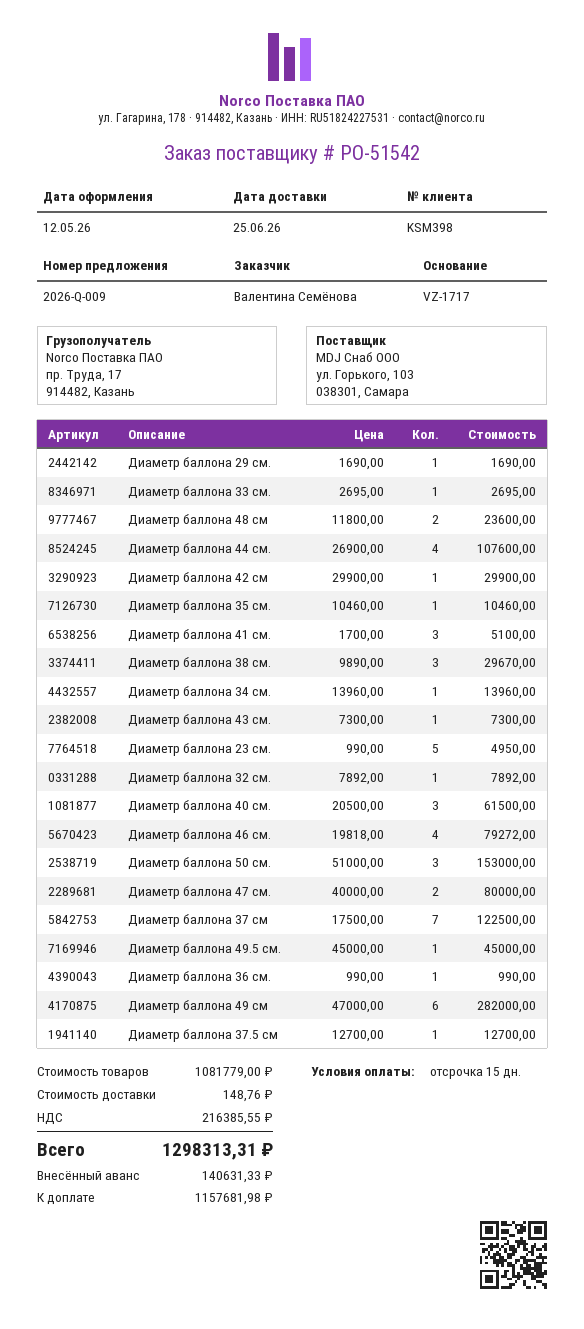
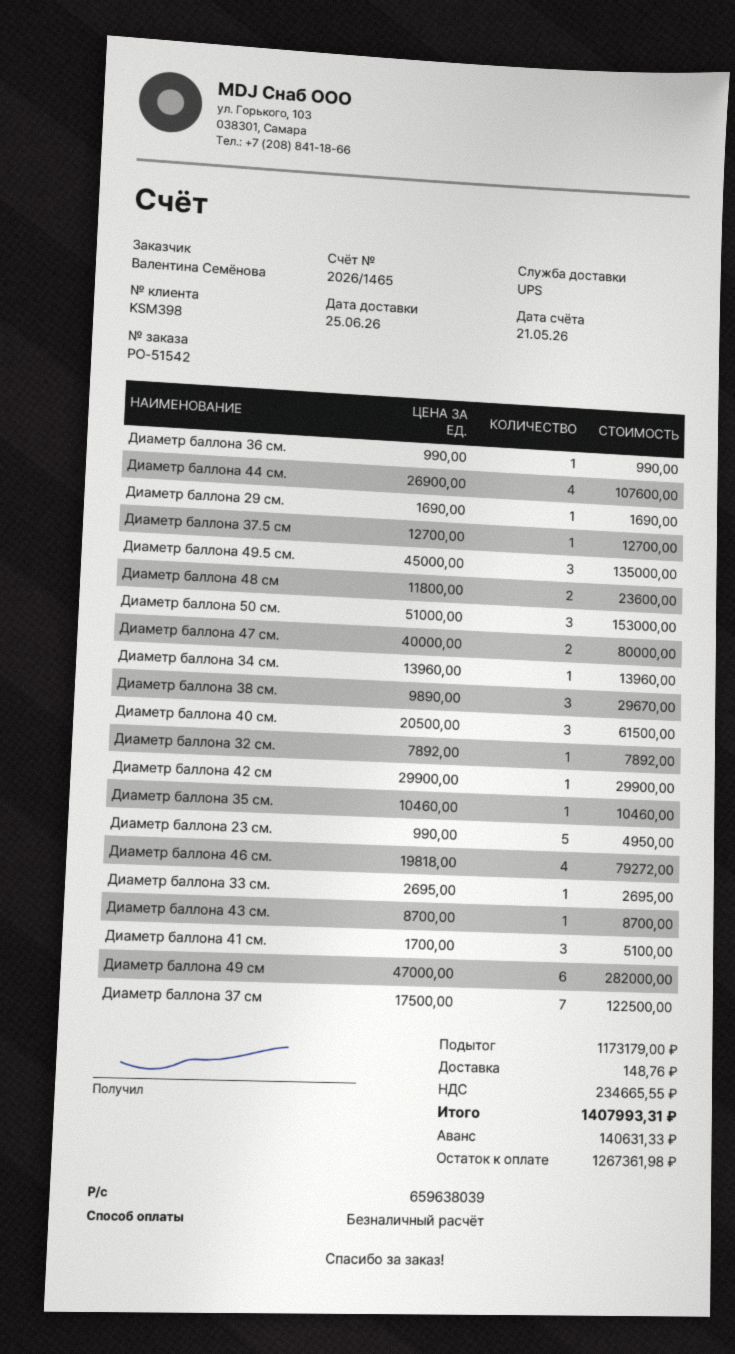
Диаметр баллона 43 см.: 1 x 7300.00 = 7300.00 -> 1 x 8700.00 = 8700.00
Диаметр баллона 49.5 см.: 1 x 45000.00 = 45000.00 -> 3 x 45000.00 = 135000.00
subtotal: 1081779.00 -> 1173179.00
tax: 216385.55 -> 234665.55
total: 1298313.31 -> 1407993.31
balance: 1157681.98 -> 1267361.98

